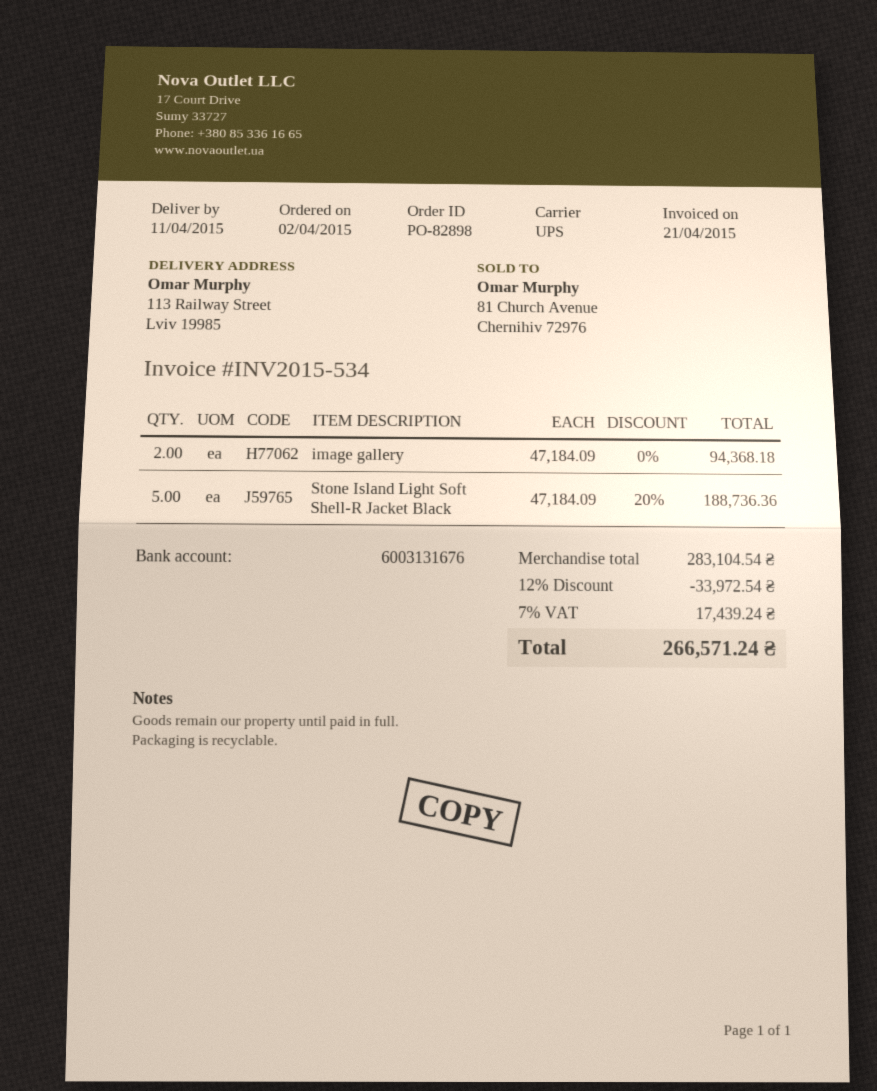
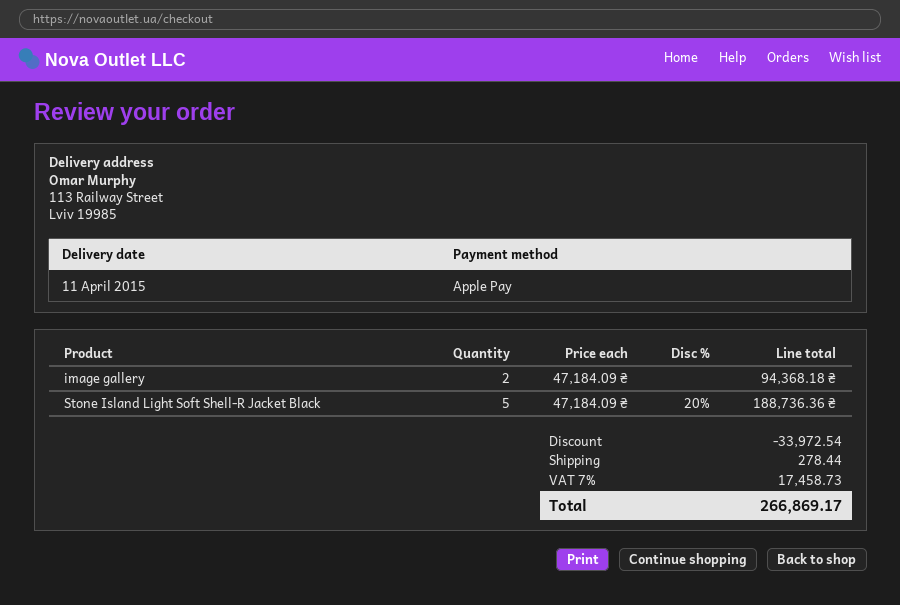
shipping: none -> 278.44
tax: 7% = 17439.24 -> 7% = 17458.73
total: 266571.24 -> 266869.17

